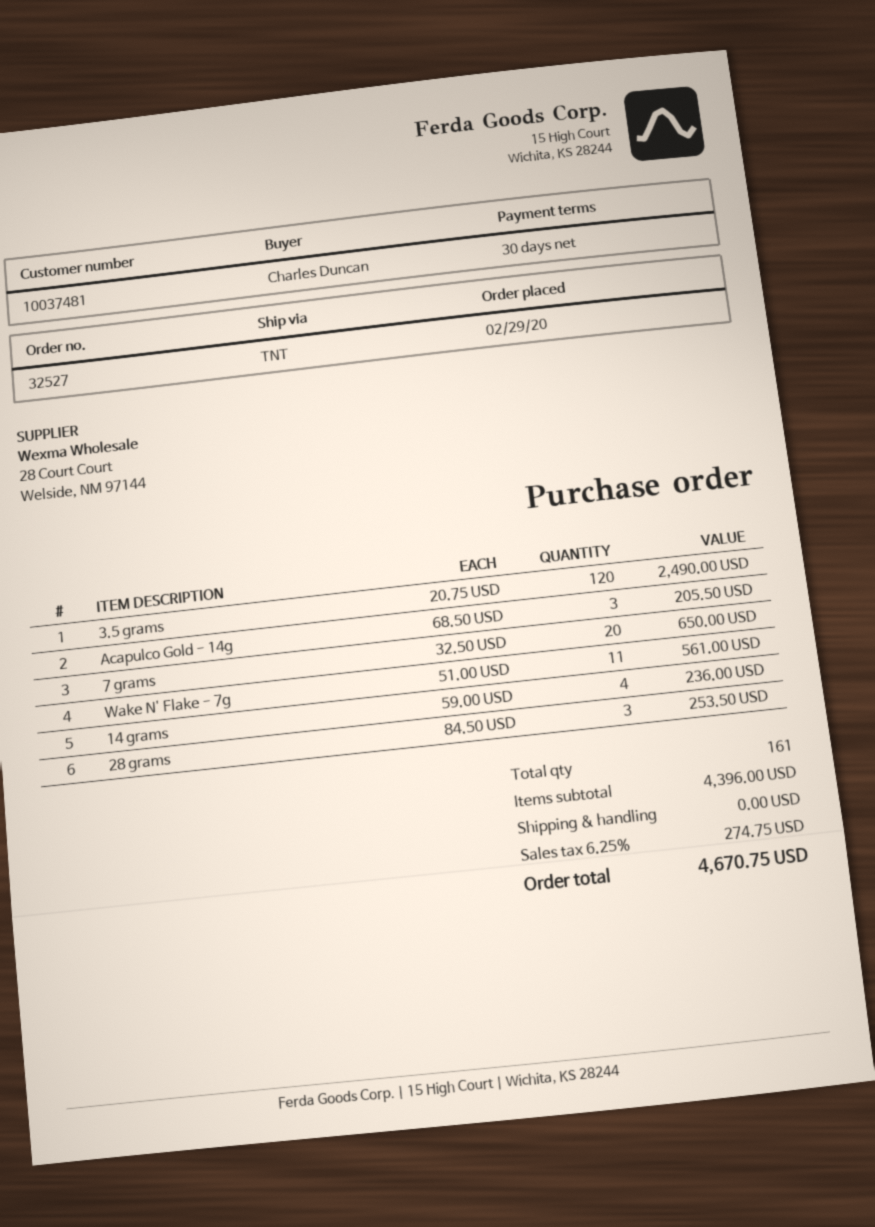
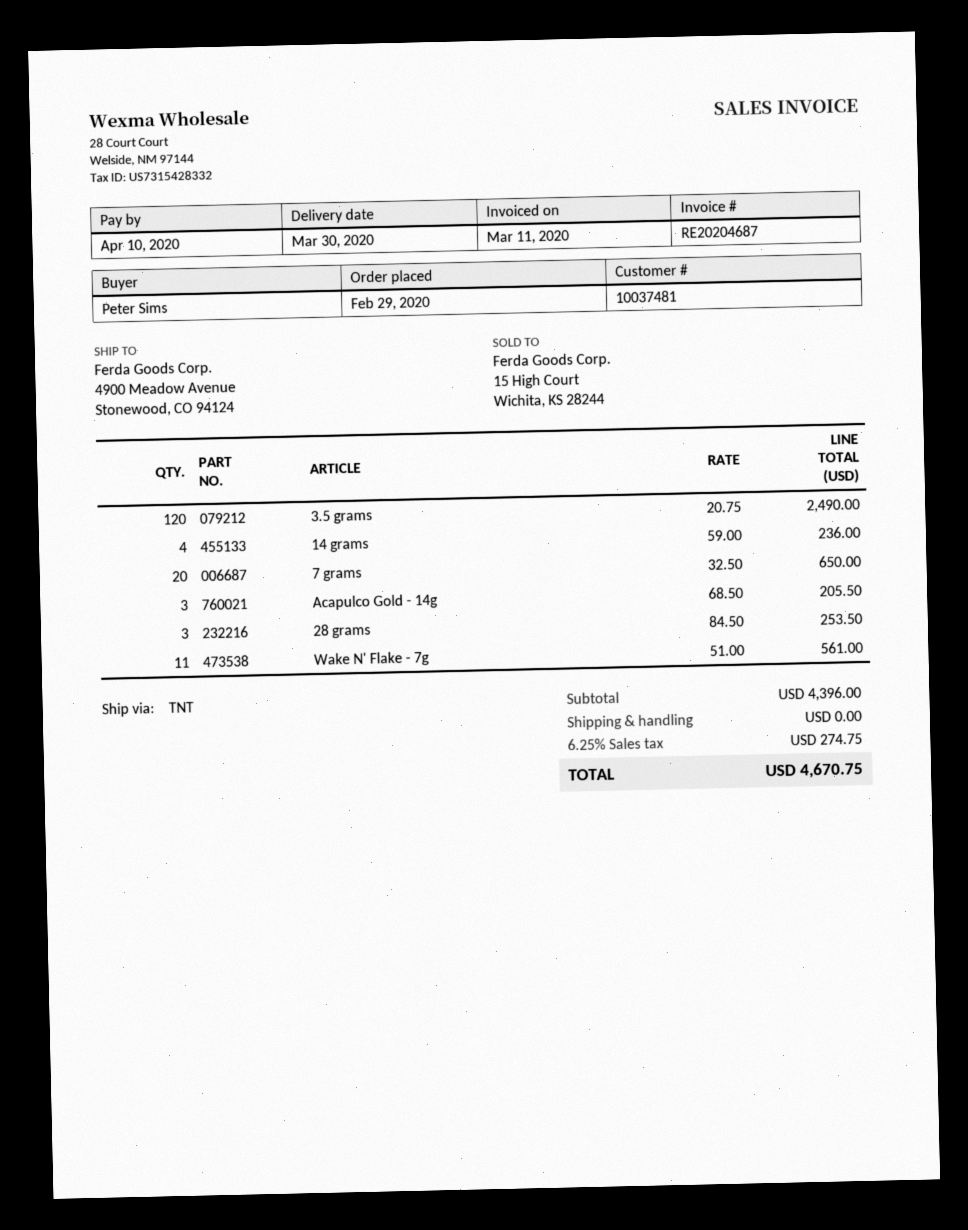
ordered by: Charles Duncan -> Peter Sims

